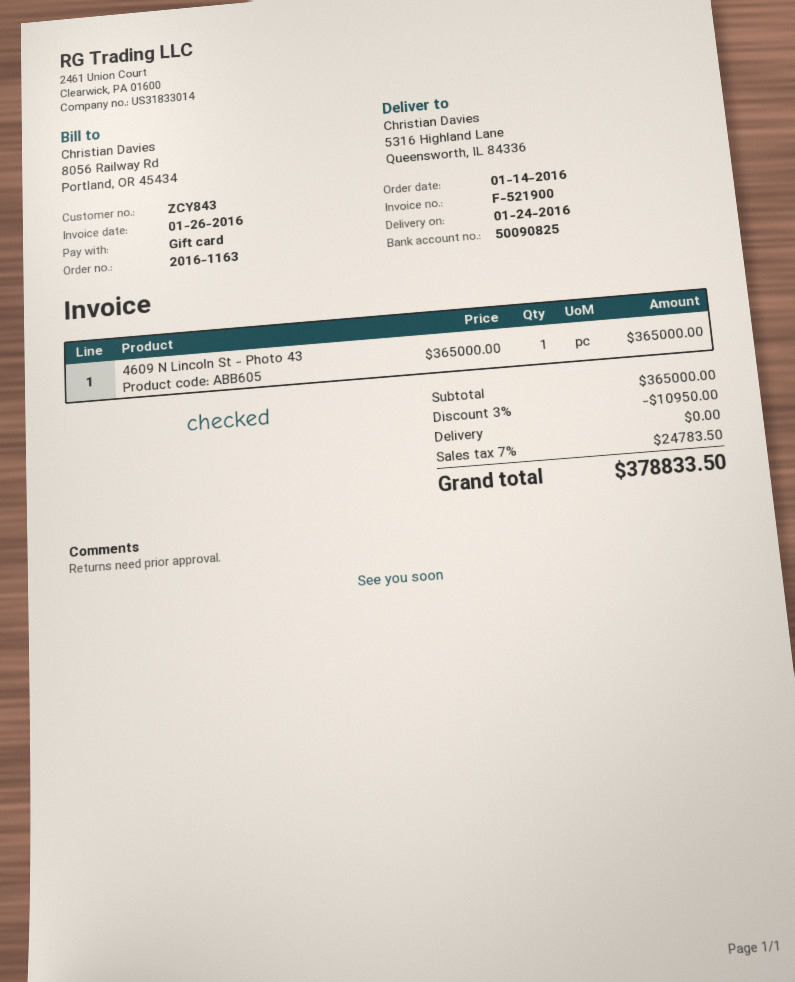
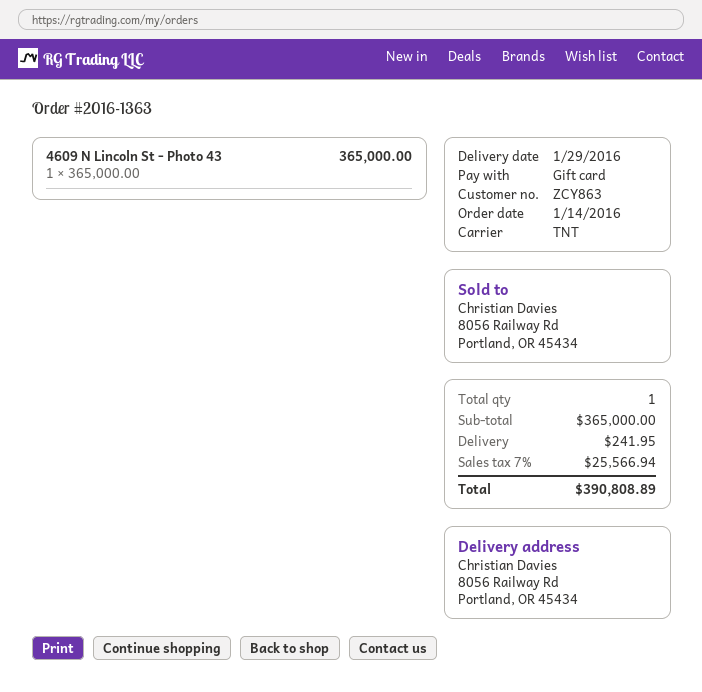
order number: 2016-1163 -> 2016-1363
delivery date: 2016-01-24 -> 2016-01-29
customer number: ZCY843 -> ZCY863
ship to: 5316 Highland Lane, Queensworth, IL 84336 -> 8056 Railway Rd, Portland, OR 45434
discount: 3% = 10950.00 -> none
shipping: 0.00 -> 241.95
tax: 7% = 24783.50 -> 7% = 25566.94
total: 378833.50 -> 390808.89

